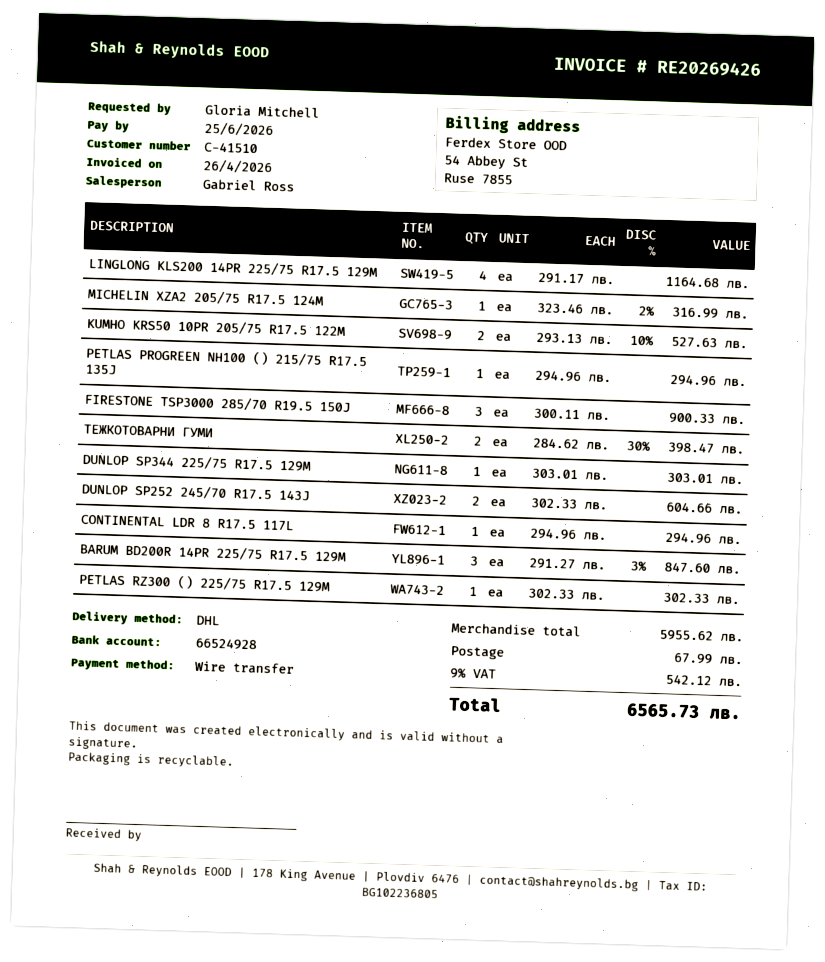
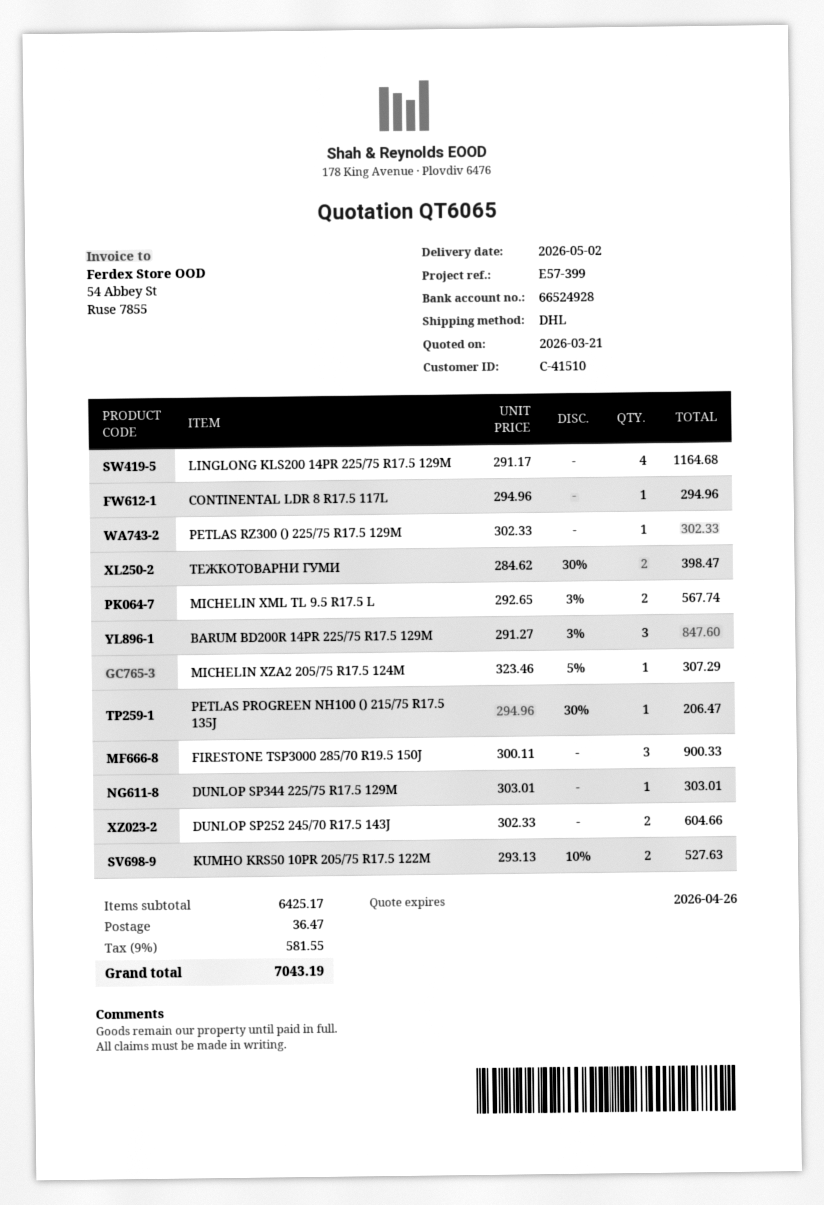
MICHELIN XZA2 205/75 R17.5 124M: 1 x 323.46 - 2% = 316.99 -> 1 x 323.46 - 5% = 307.29
PETLAS PROGREEN NH100 () 215/75 R17.5 135J: 1 x 294.96 = 294.96 -> 1 x 294.96 - 30% = 206.47
MICHELIN XML TL 9.5 R17.5 L: none -> 2 x 292.65 - 3% = 567.74
subtotal: 5955.62 -> 6425.17
shipping: 67.99 -> 36.47
tax: 9% = 542.12 -> 9% = 581.55
total: 6565.73 -> 7043.19

